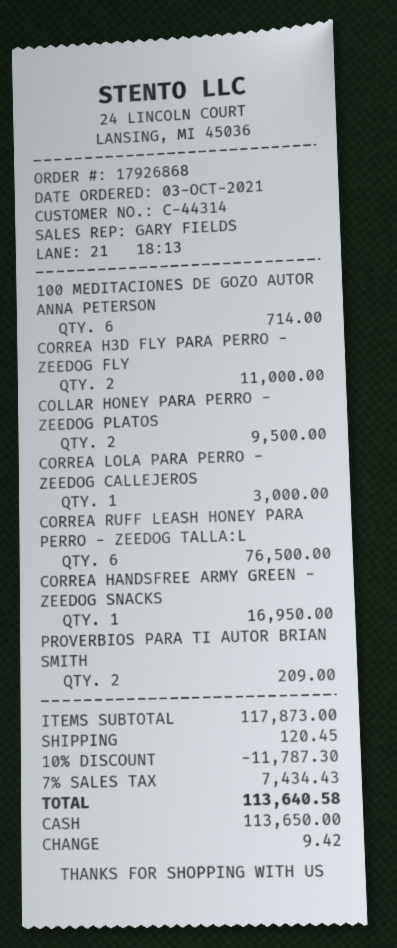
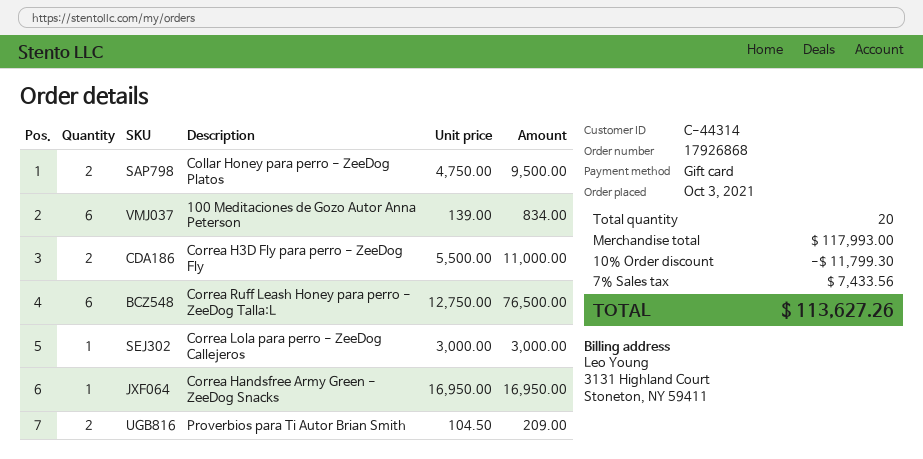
payment method: cash -> gift card
100 MEDITACIONES DE GOZO AUTOR ANNA PETERSON: 6 for 714.00 -> 6 for 834.00
subtotal: 117873.00 -> 117993.00
discount: 10% = 11787.30 -> 10% = 11799.30
shipping: 120.45 -> none
tax: 7% = 7434.43 -> 7% = 7433.56
total: 113640.58 -> 113627.26

